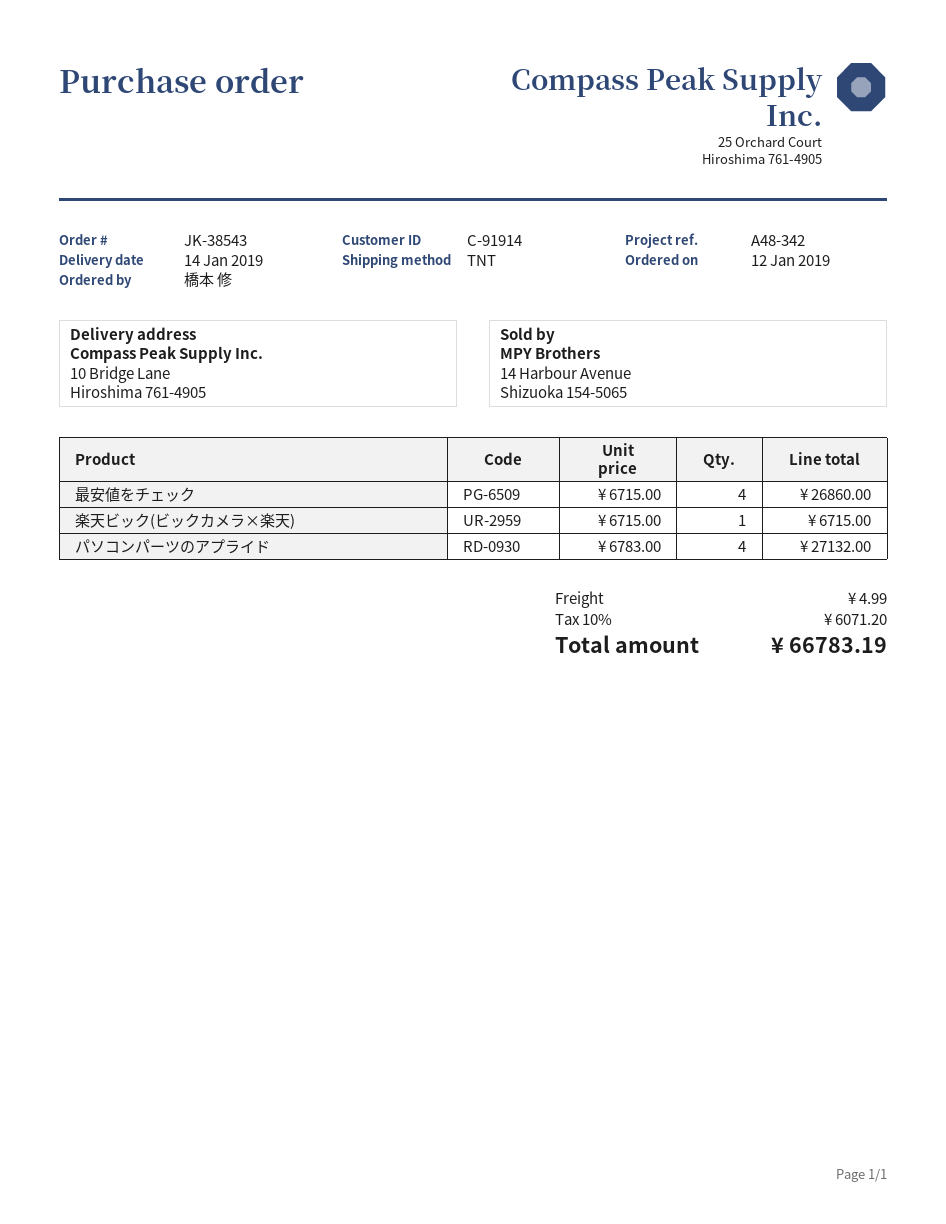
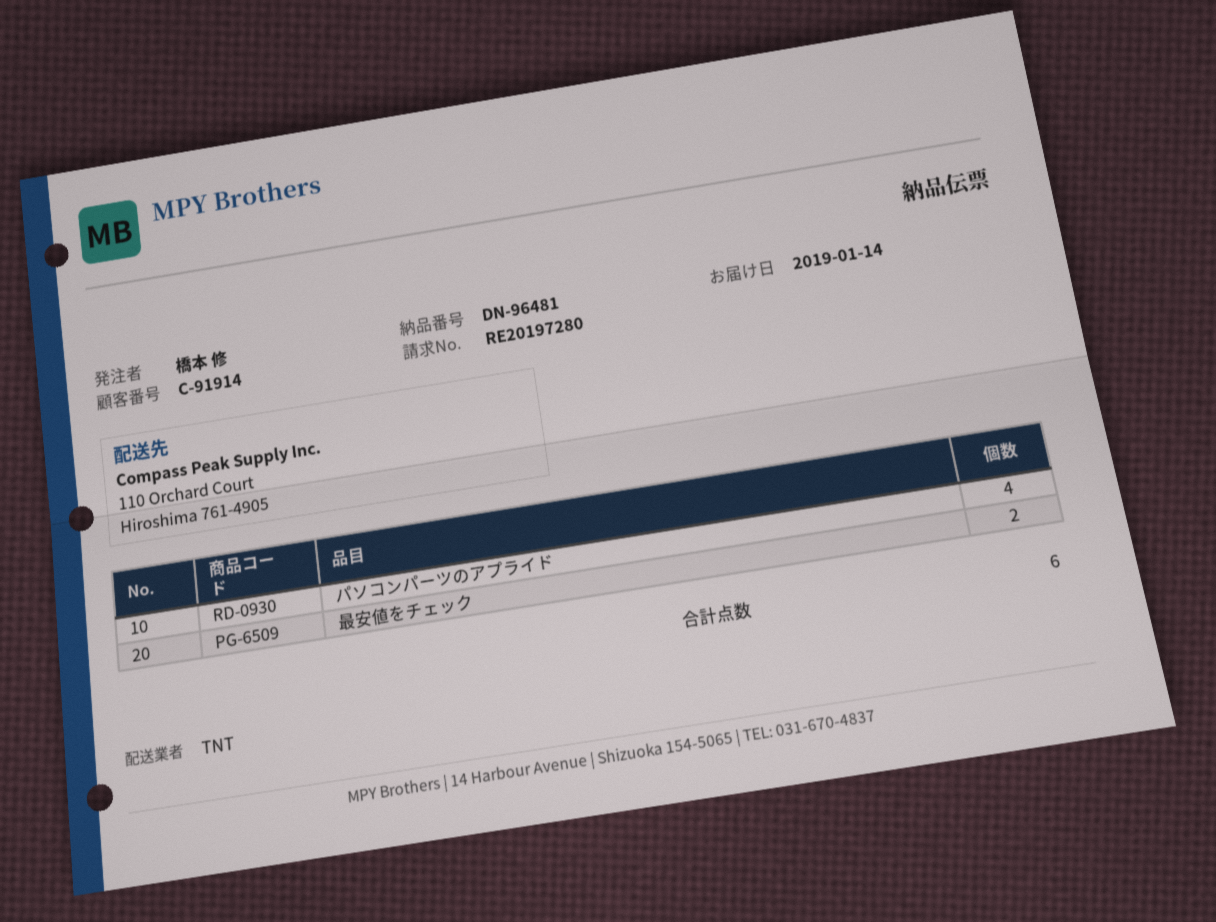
ship to: 10 Bridge Lane, Hiroshima 761-4905 -> 110 Orchard Court, Hiroshima 761-4905
最安値をチェック: 4 -> 2
楽天ビック(ビックカメラ×楽天): 1 -> none

